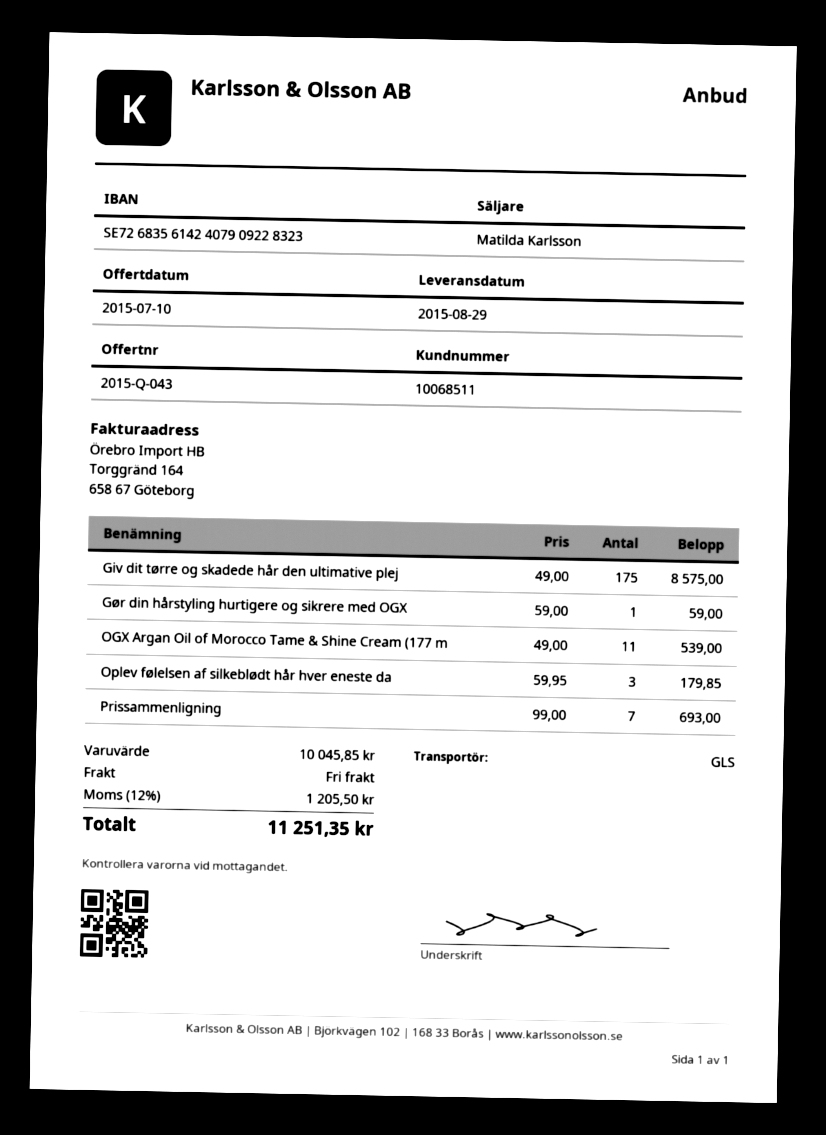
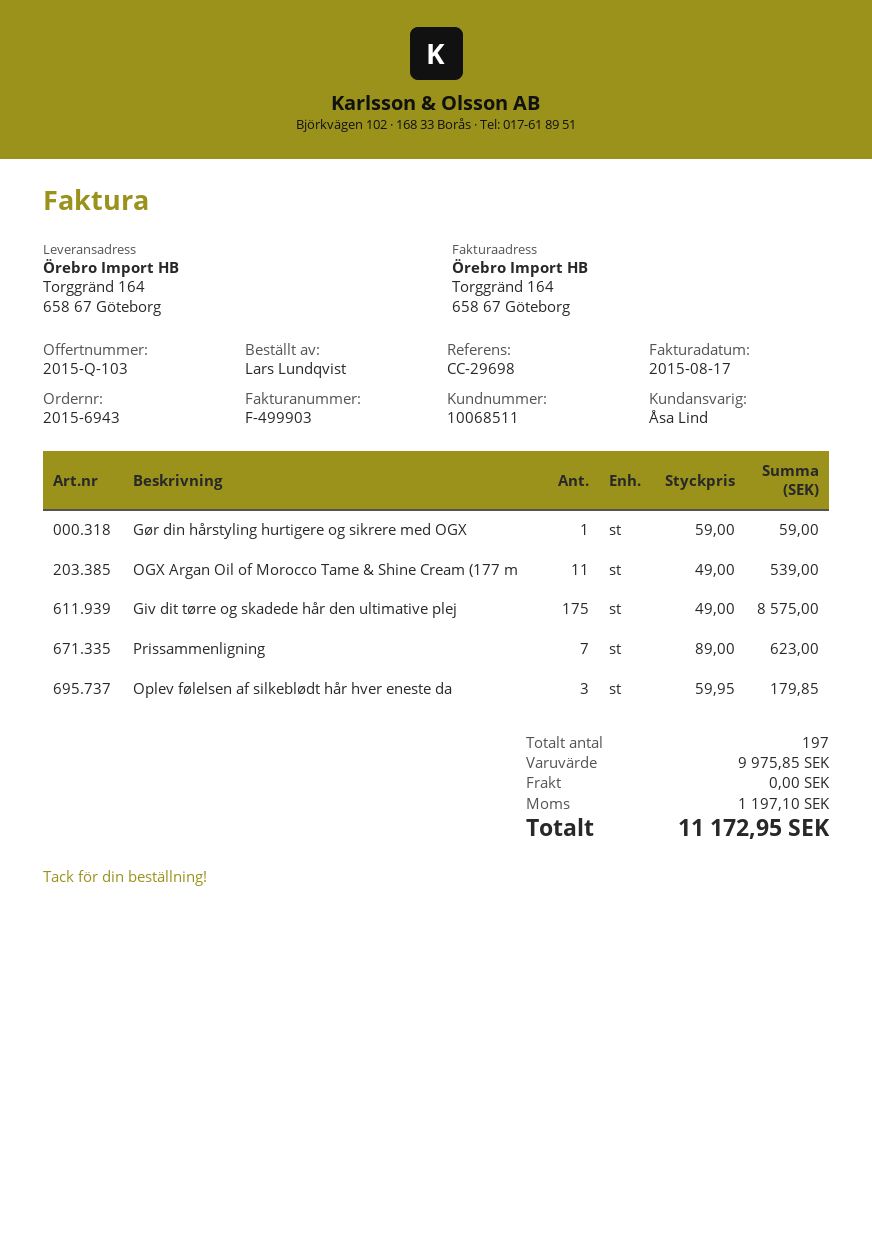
quote number: 2015-Q-043 -> 2015-Q-103
sales rep: Matilda Karlsson -> Åsa Lind
Prissammenligning: 7 x 99.00 = 693.00 -> 7 x 89.00 = 623.00
subtotal: 10045.85 -> 9975.85
tax: 1205.50 -> 1197.10
total: 11251.35 -> 11172.95

